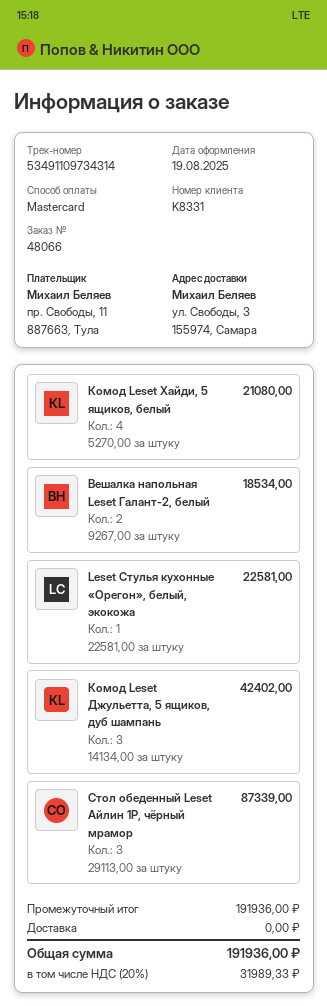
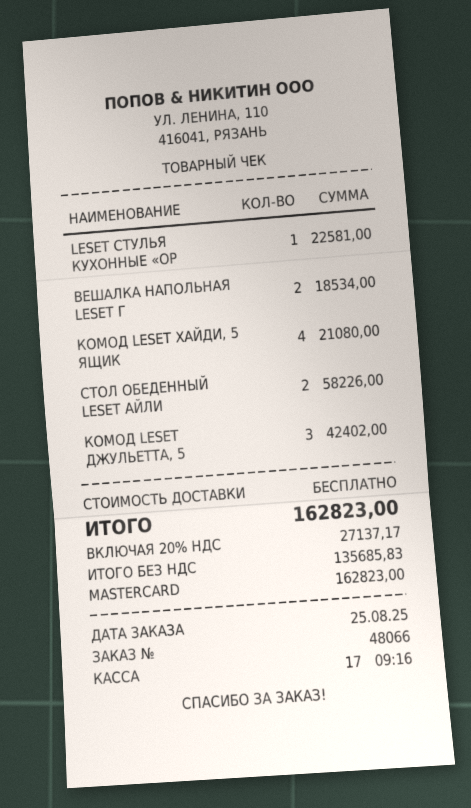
order date: 2025-08-19 -> 2025-08-25
Стол обеденный Leset Айлин 1Р, чёрный мрамор: 3 for 87339.00 -> 2 for 58226.00
tax: 20% = 31989.33 -> 20% = 27137.17
total: 191936.00 -> 162823.00

